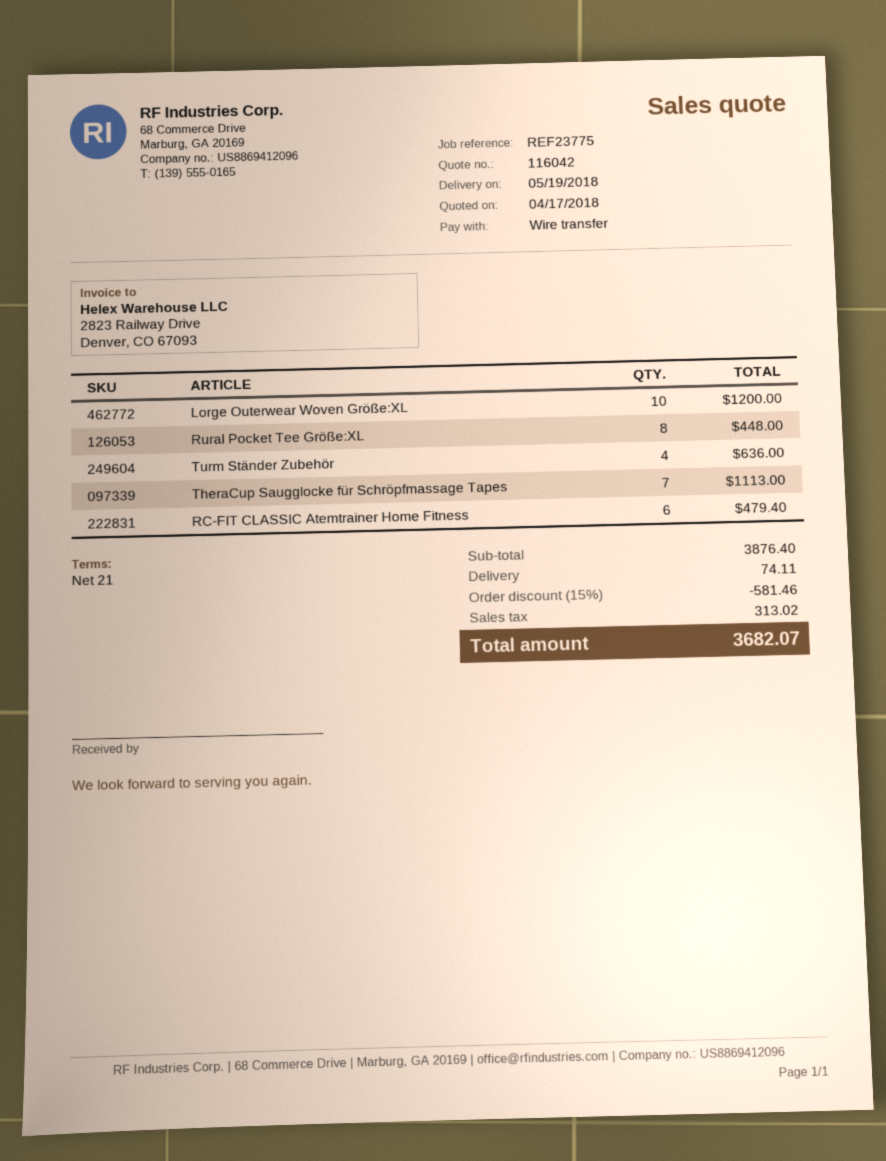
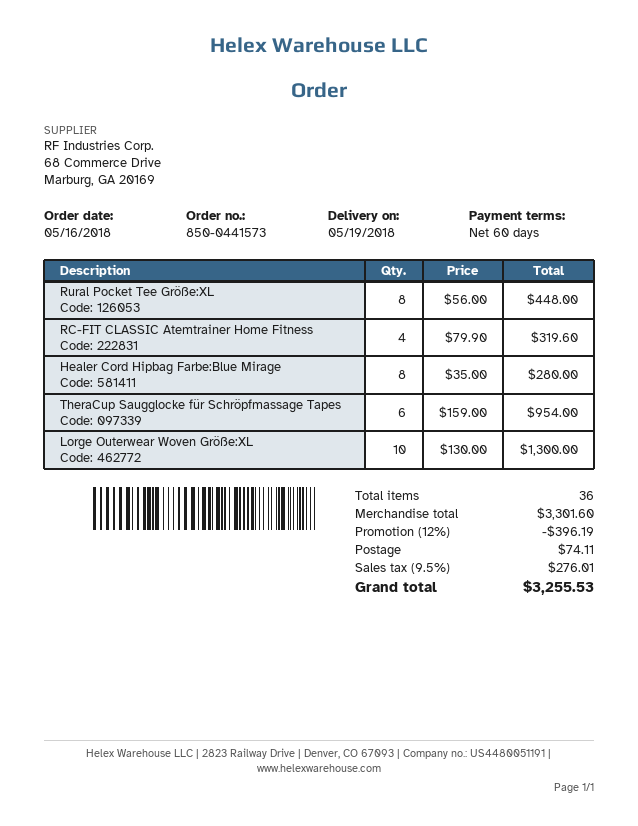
payment terms: 21 days -> 60 days
Lorge Outerwear Woven Größe:XL: 10 for 1200.00 -> 10 for 1300.00
Turm Ständer Zubehör: 4 for 636.00 -> none
TheraCup Saugglocke für Schröpfmassage Tapes: 7 for 1113.00 -> 6 for 954.00
RC-FIT CLASSIC Atemtrainer Home Fitness: 6 for 479.40 -> 4 for 319.60
Healer Cord Hipbag Farbe:Blue Mirage: none -> 8 for 280.00
subtotal: 3876.40 -> 3301.60
discount: 15% = 581.46 -> 12% = 396.19
tax: 313.02 -> 276.01
total: 3682.07 -> 3255.53

